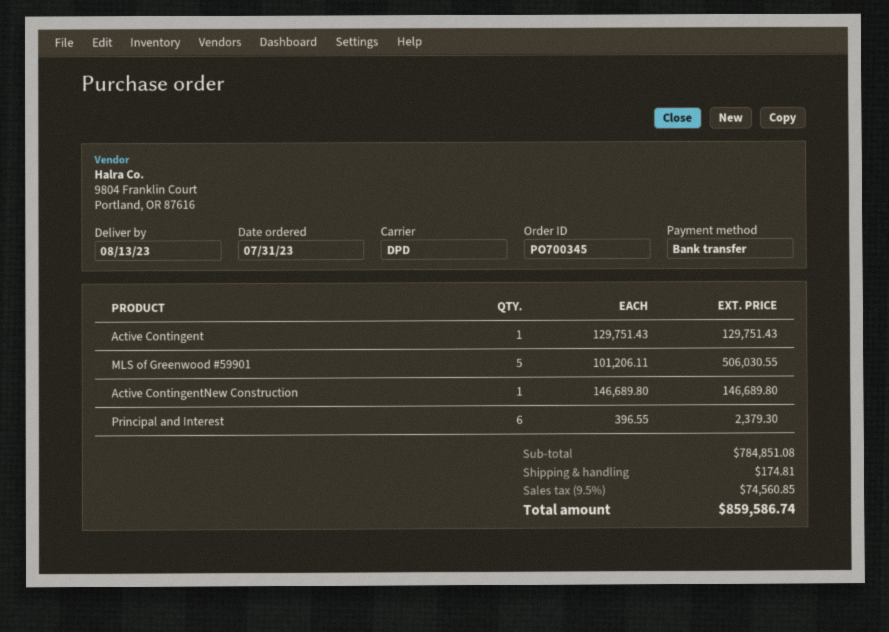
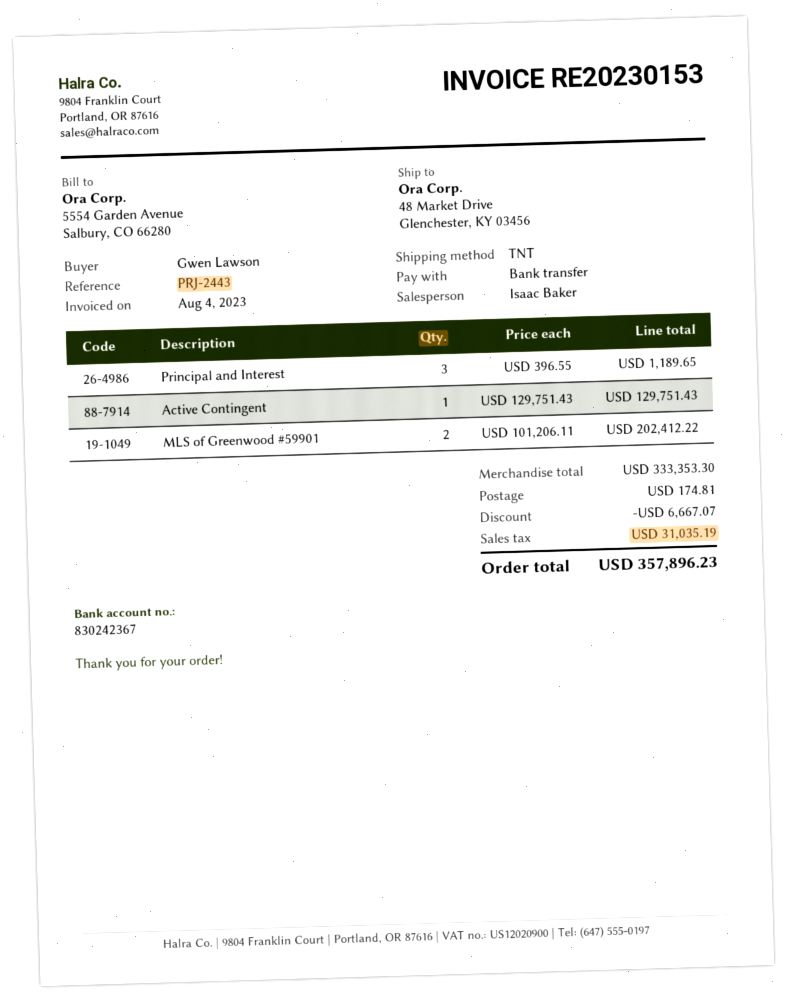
shipping method: DPD -> TNT
MLS of Greenwood #59901: 5 x 101206.11 = 506030.55 -> 2 x 101206.11 = 202412.22
Active ContingentNew Construction: 1 x 146689.80 = 146689.80 -> none
Principal and Interest: 6 x 396.55 = 2379.30 -> 3 x 396.55 = 1189.65
subtotal: 784851.08 -> 333353.30
discount: none -> 6667.07
tax: 74560.85 -> 31035.19
total: 859586.74 -> 357896.23

